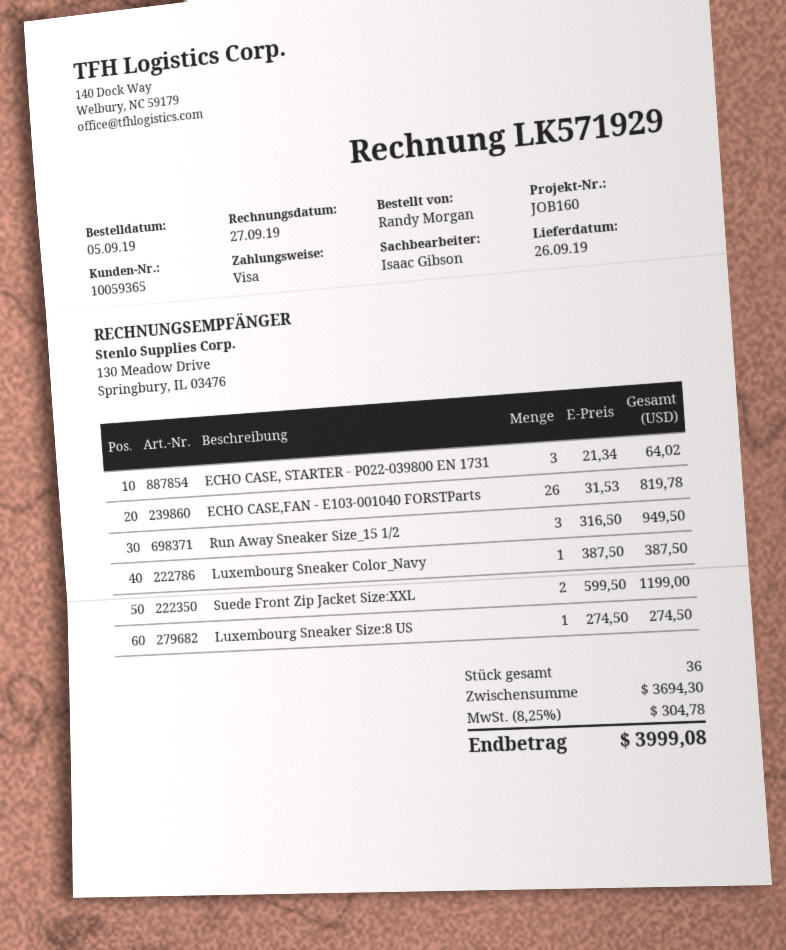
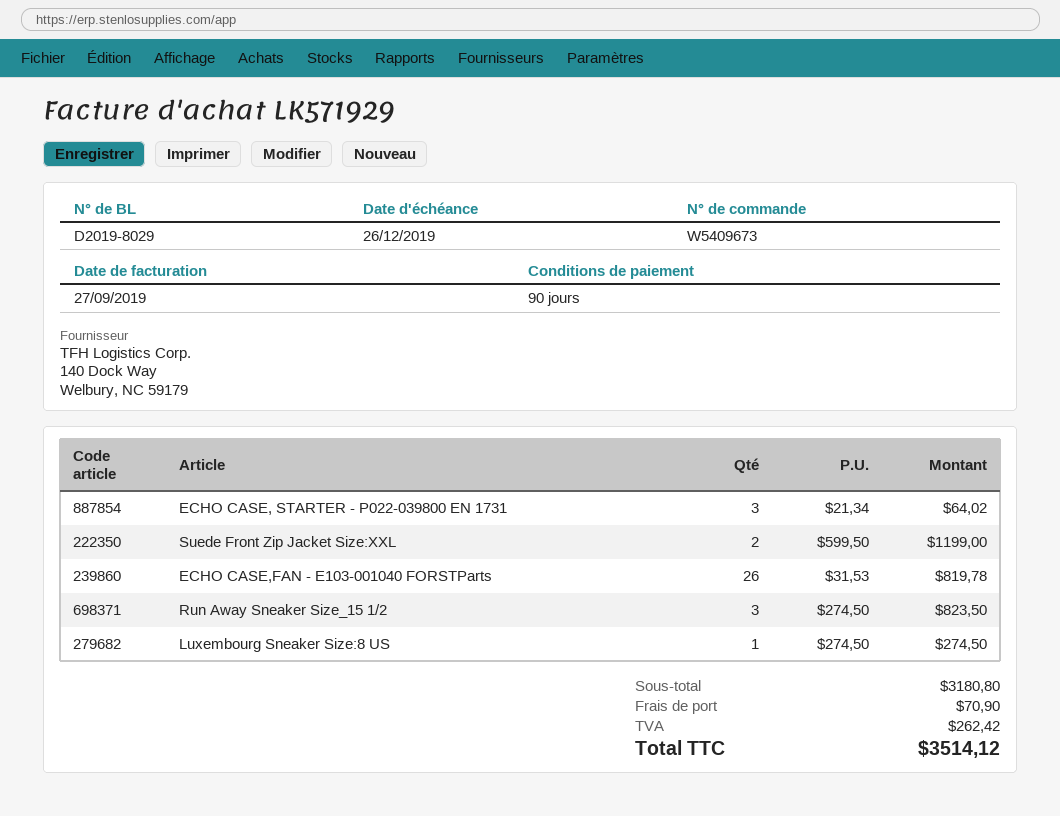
Run Away Sneaker Size_15 1/2: 3 x 316.50 = 949.50 -> 3 x 274.50 = 823.50
Luxembourg Sneaker Color_Navy: 1 x 387.50 = 387.50 -> none
subtotal: 3694.30 -> 3180.80
shipping: none -> 70.90
tax: 304.78 -> 262.42
total: 3999.08 -> 3514.12

